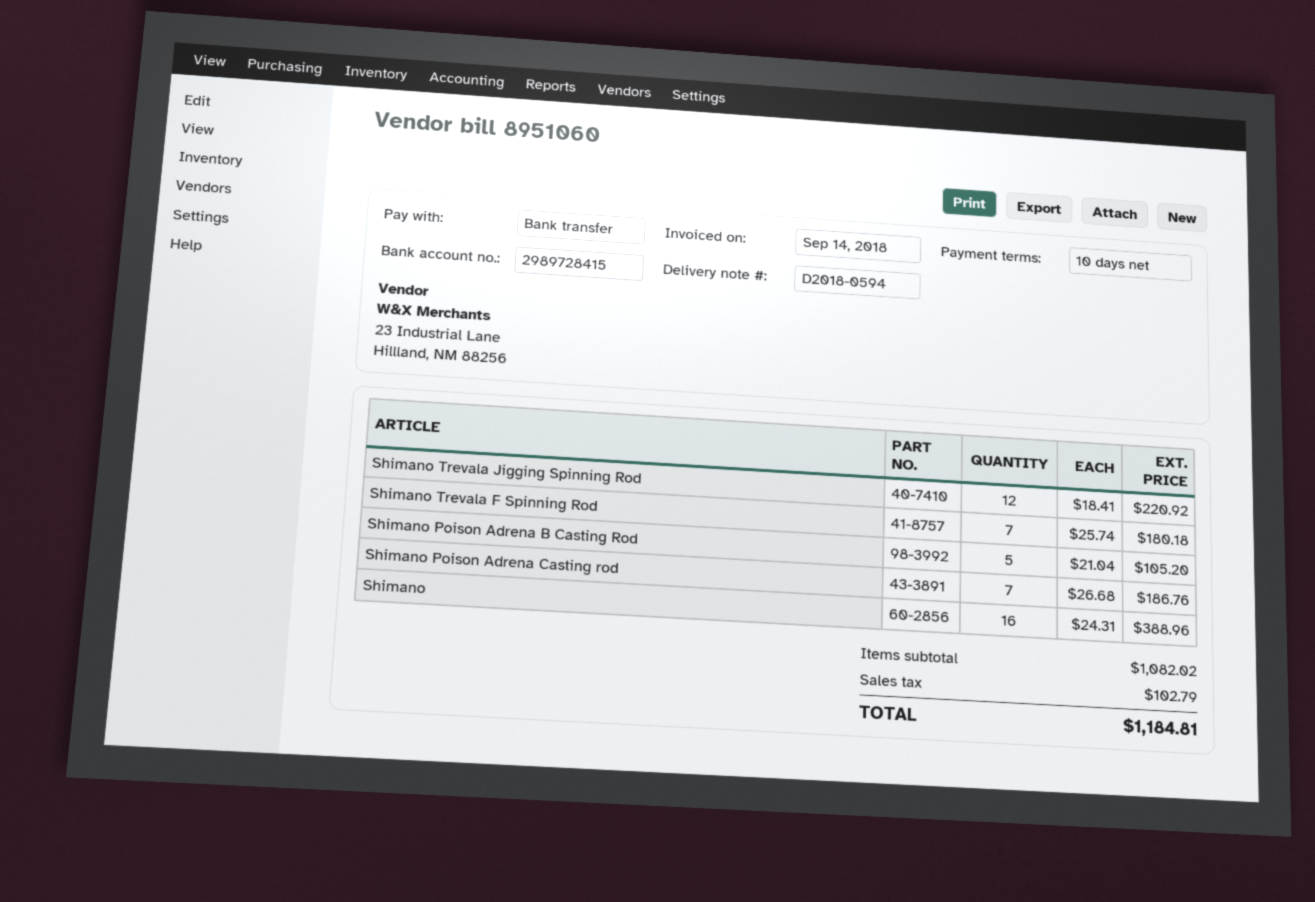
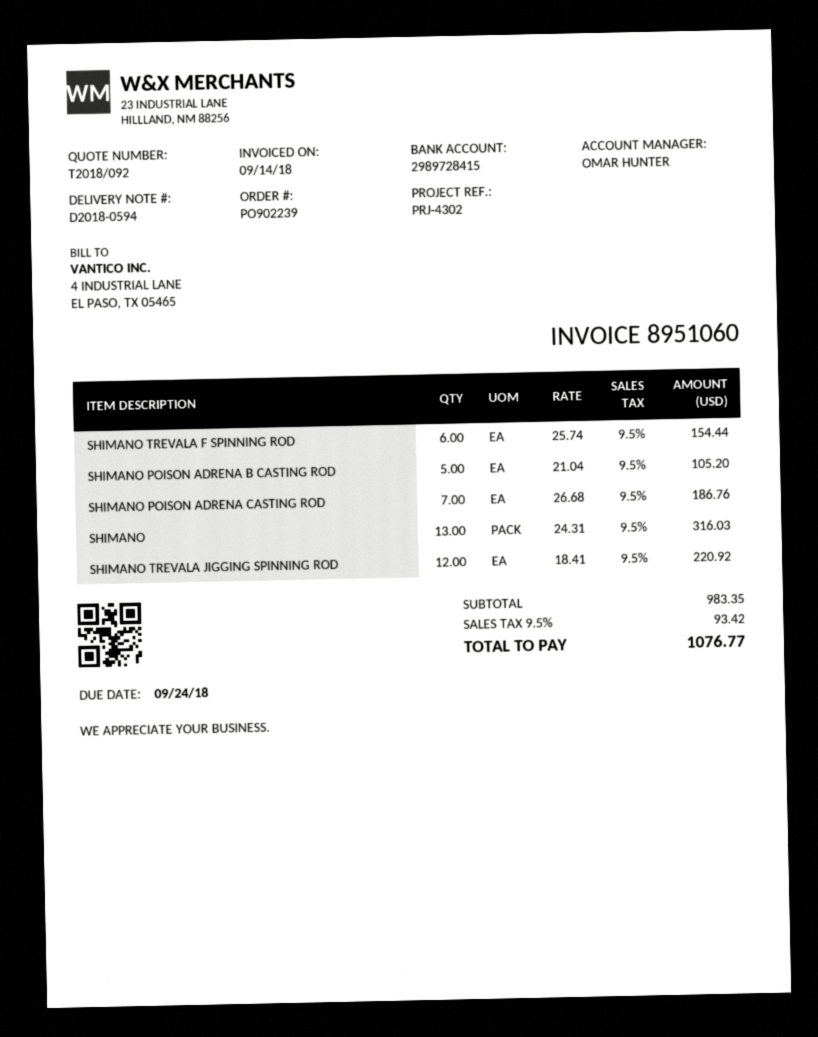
Shimano Trevala F Spinning Rod: 7 x 25.74 = 180.18 -> 6 x 25.74 = 154.44
Shimano: 16 x 24.31 = 388.96 -> 13 x 24.31 = 316.03
subtotal: 1082.02 -> 983.35
tax: 102.79 -> 93.42
total: 1184.81 -> 1076.77

